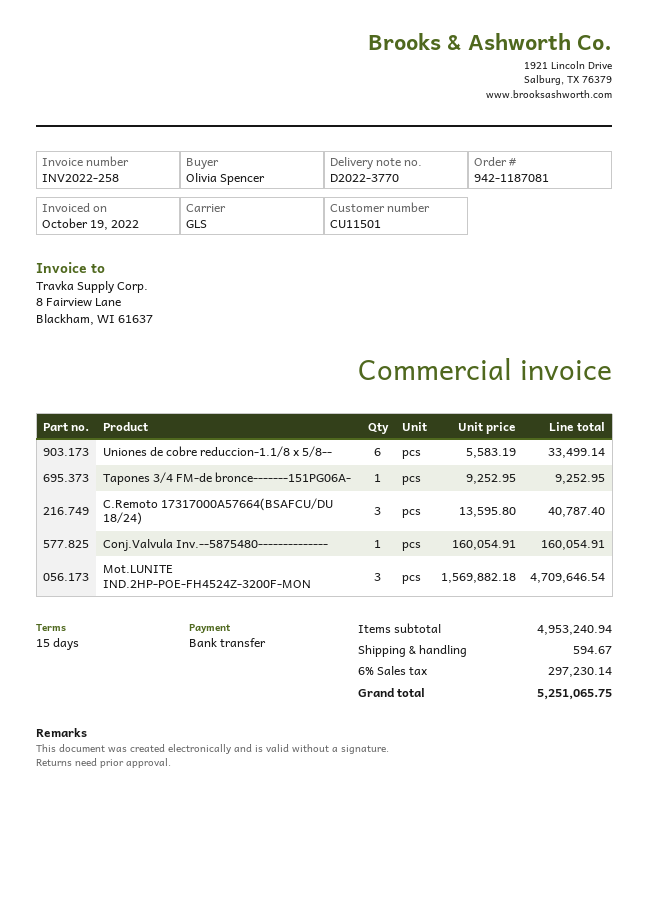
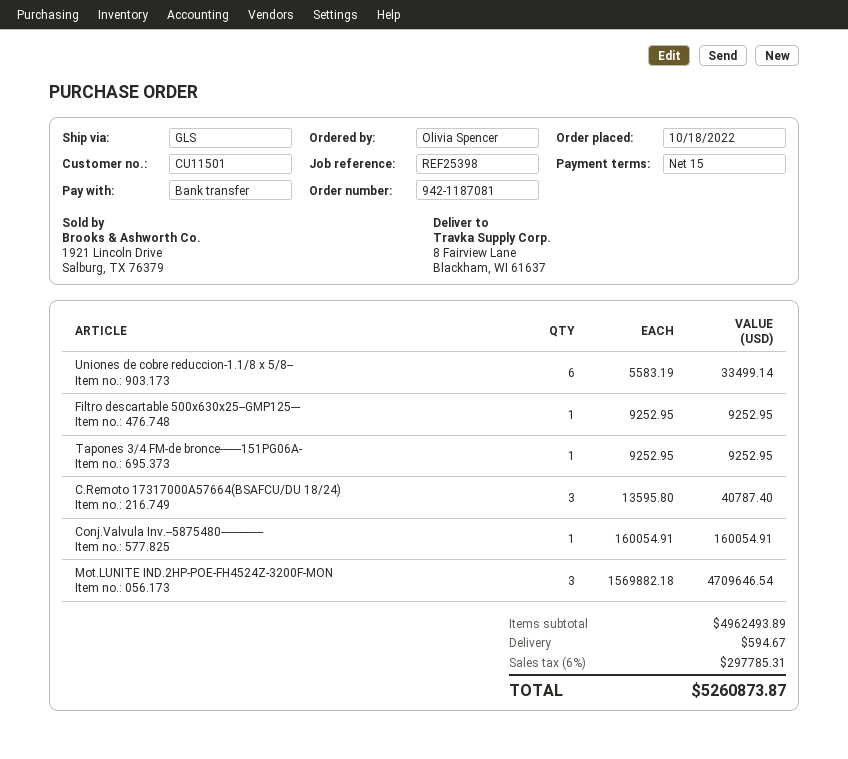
Filtro descartable 500x630x25--GMP125---: none -> 1 x 9252.95 = 9252.95
subtotal: 4953240.94 -> 4962493.89
tax: 6% = 297230.14 -> 6% = 297785.31
total: 5251065.75 -> 5260873.87

